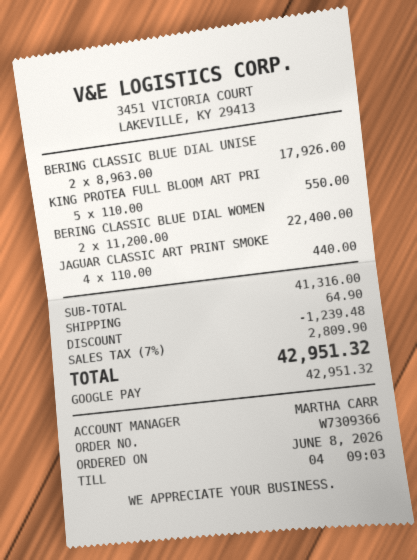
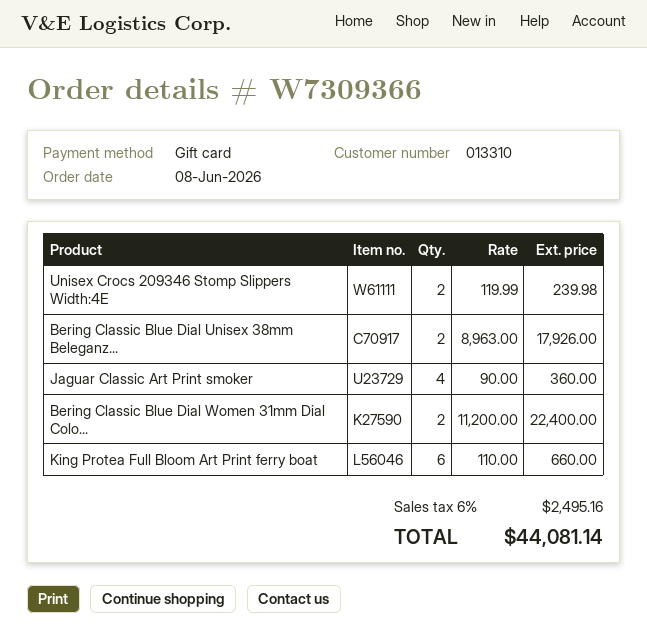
payment method: Google Pay -> gift card
KING PROTEA FULL BLOOM ART PRI: 5 x 110.00 = 550.00 -> 6 x 110.00 = 660.00
JAGUAR CLASSIC ART PRINT SMOKE: 4 x 110.00 = 440.00 -> 4 x 90.00 = 360.00
Unisex Crocs 209346 Stomp Slippers Width:4E: none -> 2 x 119.99 = 239.98
discount: 1239.48 -> none
shipping: 64.90 -> none
tax: 7% = 2809.90 -> 6% = 2495.16
total: 42951.32 -> 44081.14

